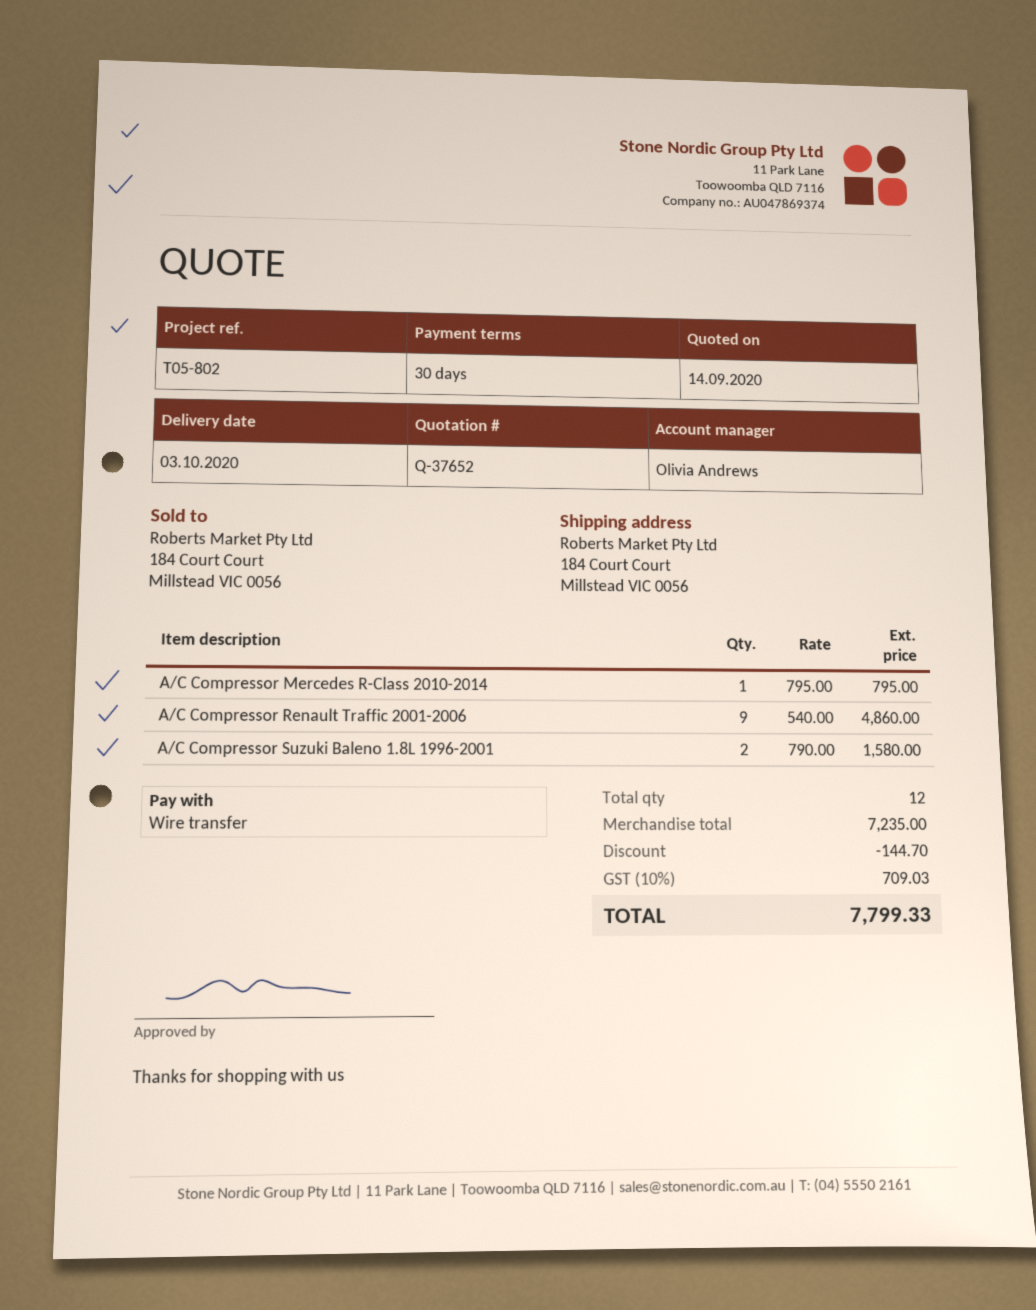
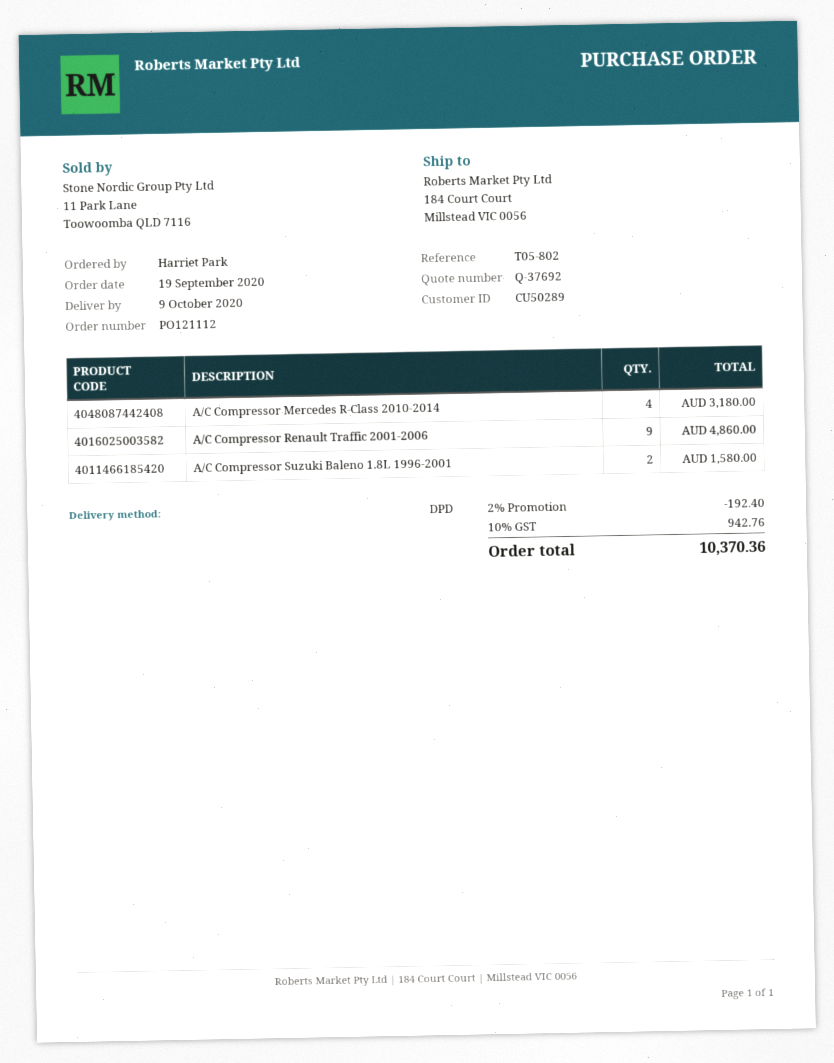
quote number: Q-37652 -> Q-37692
delivery date: 2020-10-03 -> 2020-10-09
A/C Compressor Mercedes R-Class 2010-2014: 1 for 795.00 -> 4 for 3180.00
discount: 144.70 -> 192.40
tax: 10% = 709.03 -> 10% = 942.76
total: 7799.33 -> 10370.36

